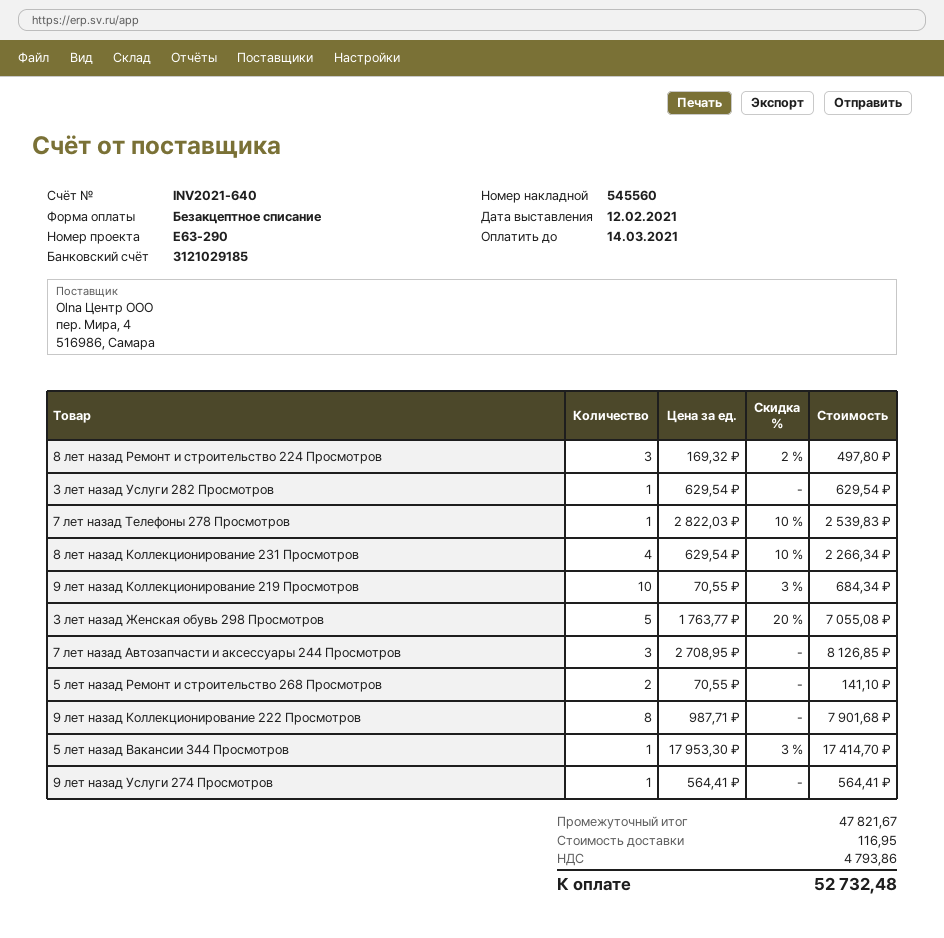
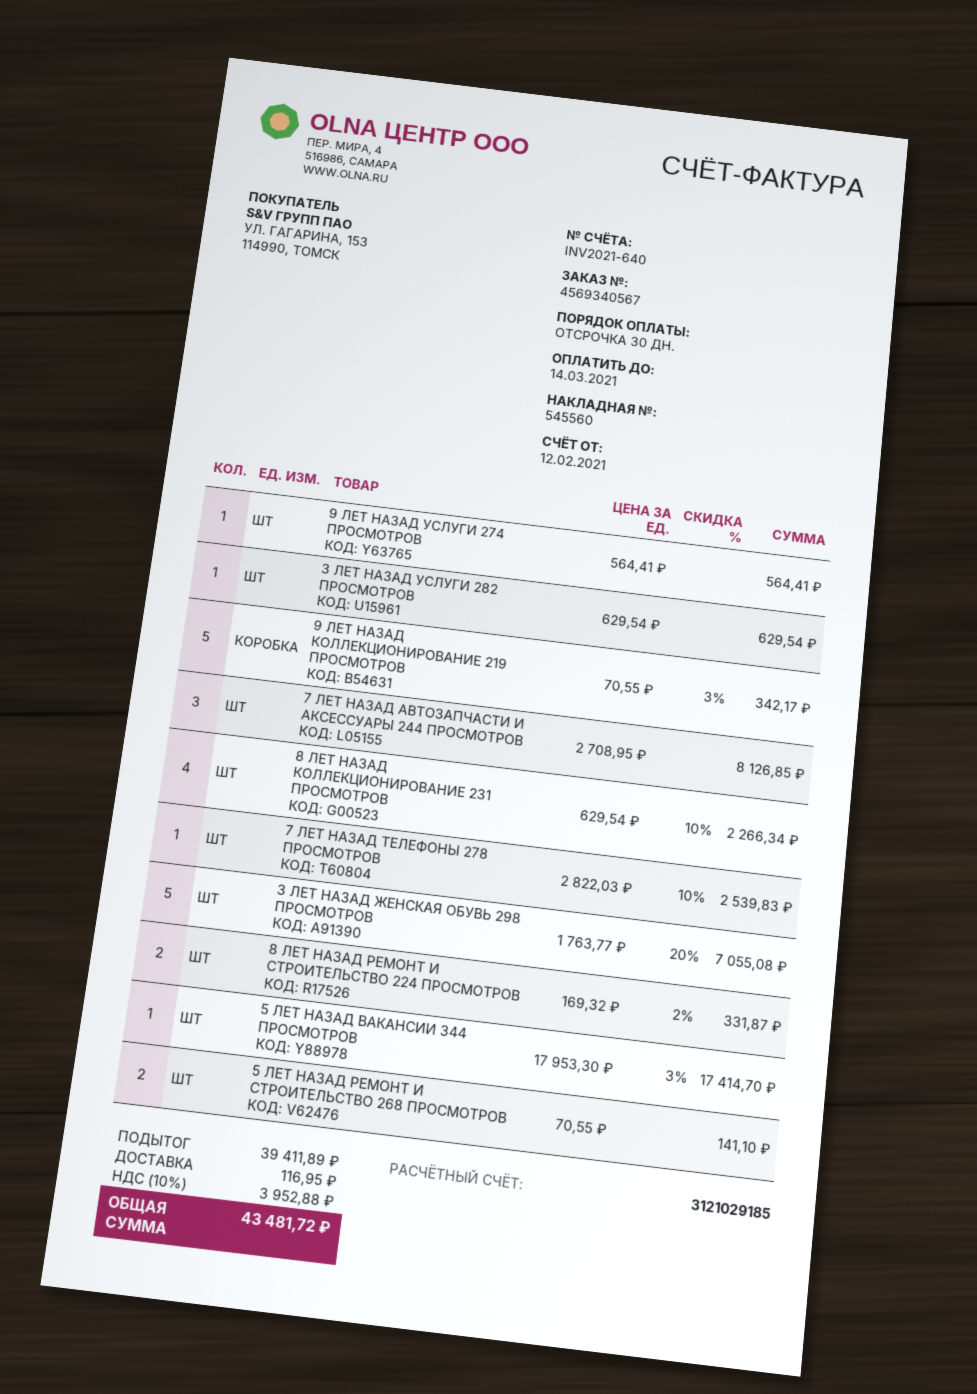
8 лет назад Ремонт и строительство 224 Просмотров: 3 x 169.32 - 2% = 497.80 -> 2 x 169.32 - 2% = 331.87
9 лет назад Коллекционирование 219 Просмотров: 10 x 70.55 - 3% = 684.34 -> 5 x 70.55 - 3% = 342.17
9 лет назад Коллекционирование 222 Просмотров: 8 x 987.71 = 7901.68 -> none
subtotal: 47821.67 -> 39411.89
tax: 4793.86 -> 3952.88
total: 52732.48 -> 43481.72

